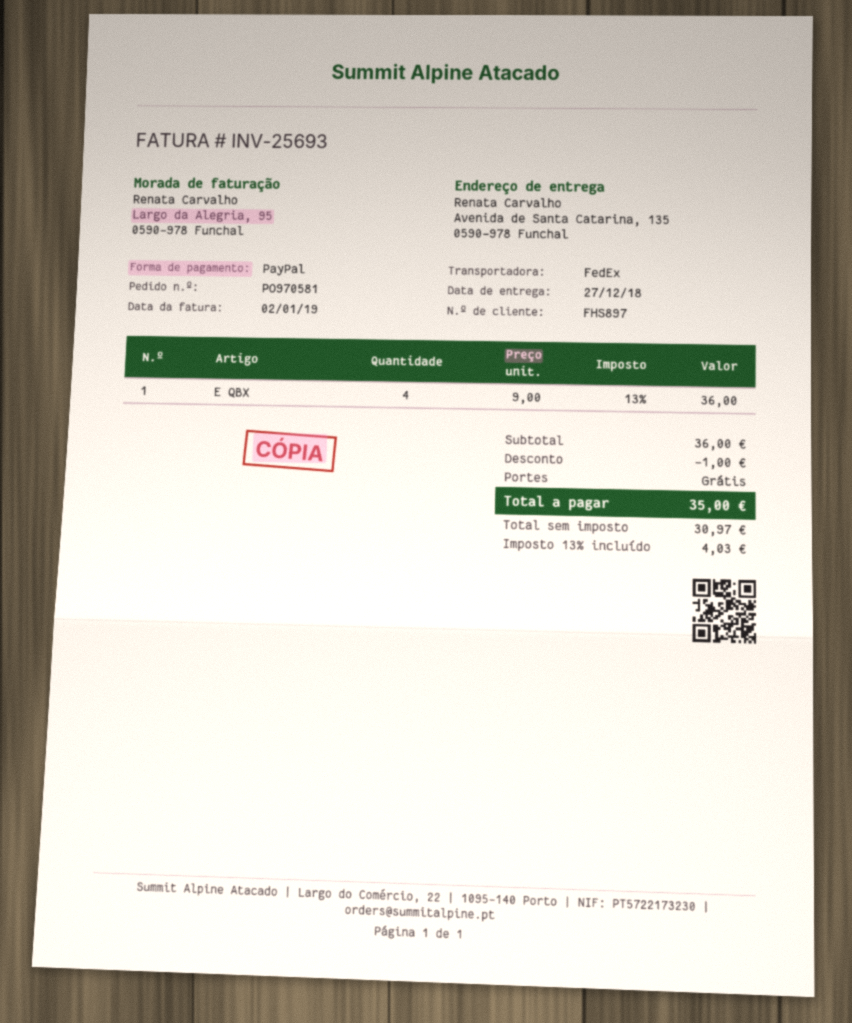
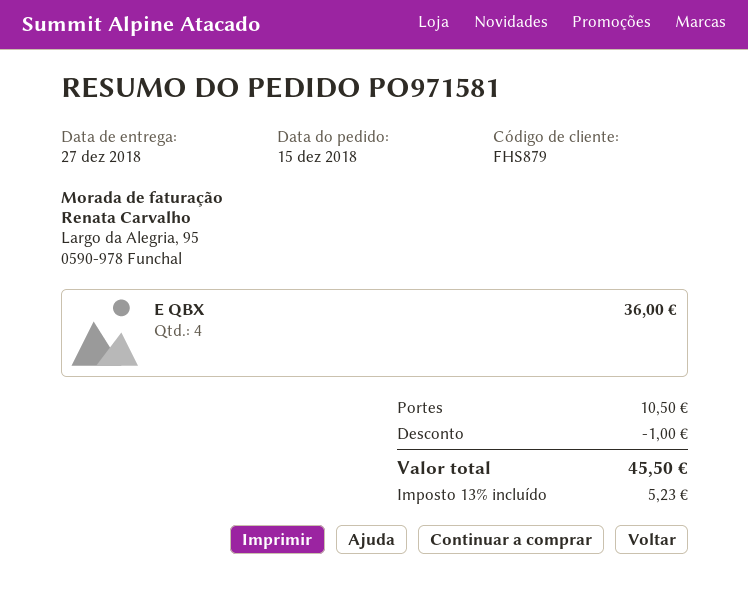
order number: PO970581 -> PO971581
customer number: FHS897 -> FHS879
shipping: 0.00 -> 10.50
tax: 13% = 4.03 -> 13% = 5.23
total: 35.00 -> 45.50

